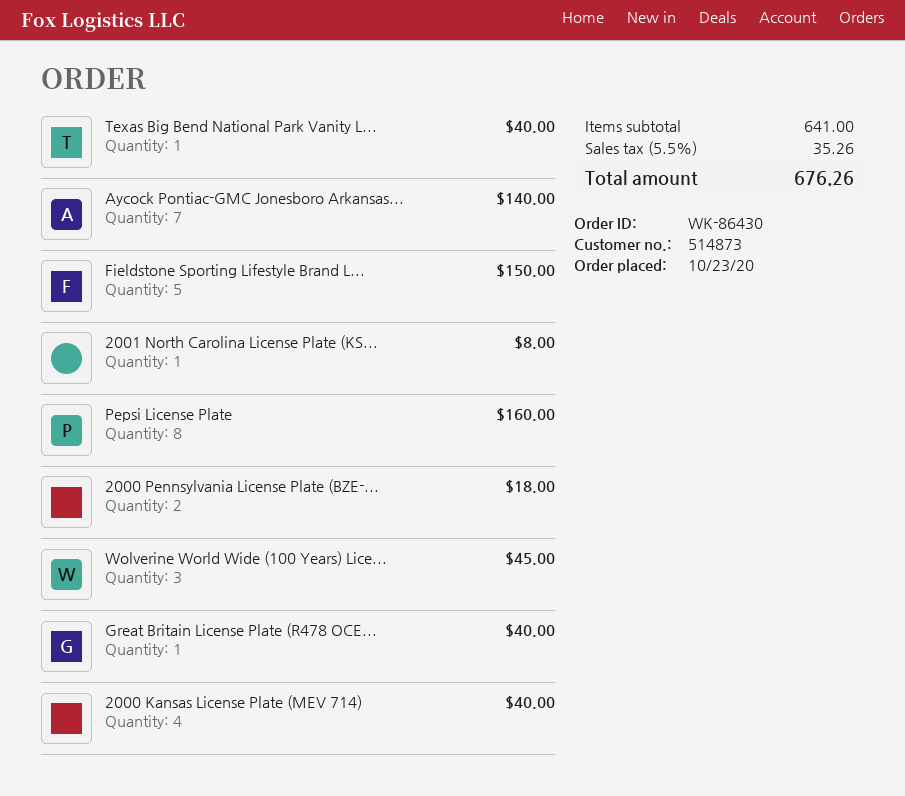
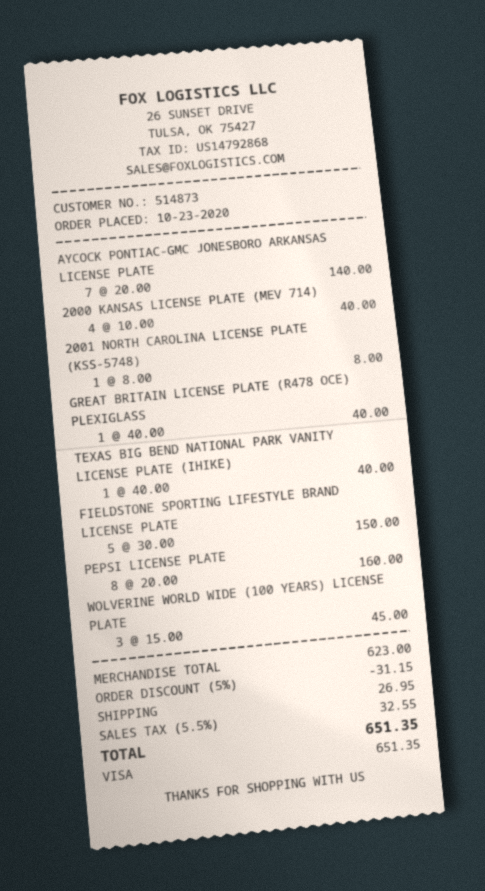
2000 Pennsylvania License Plate (BZE-...: 2 for 18.00 -> none
subtotal: 641.00 -> 623.00
discount: none -> 5% = 31.15
shipping: none -> 26.95
tax: 5.5% = 35.26 -> 5.5% = 32.55
total: 676.26 -> 651.35

